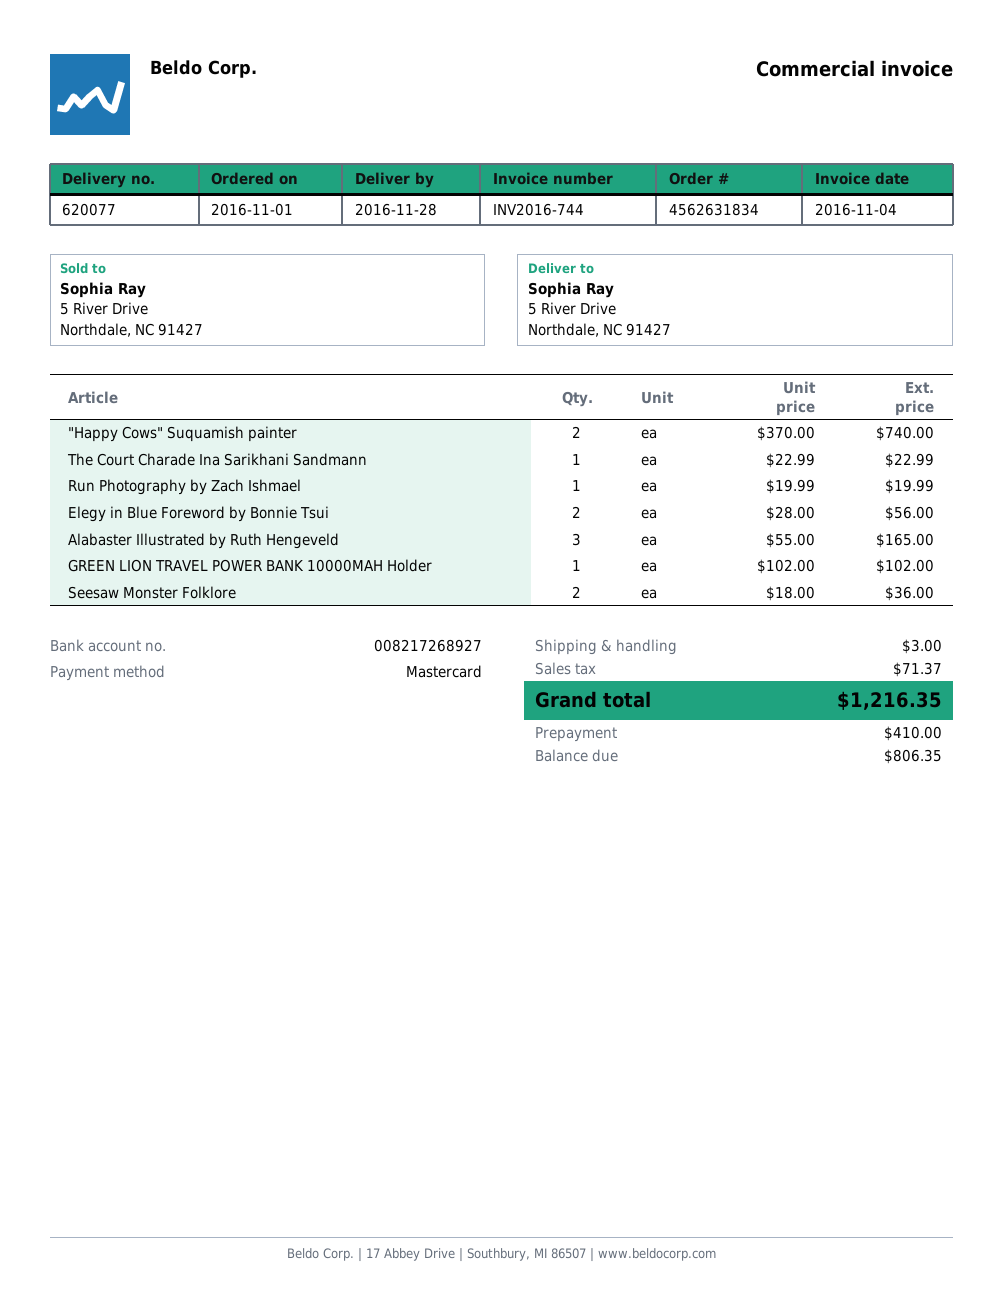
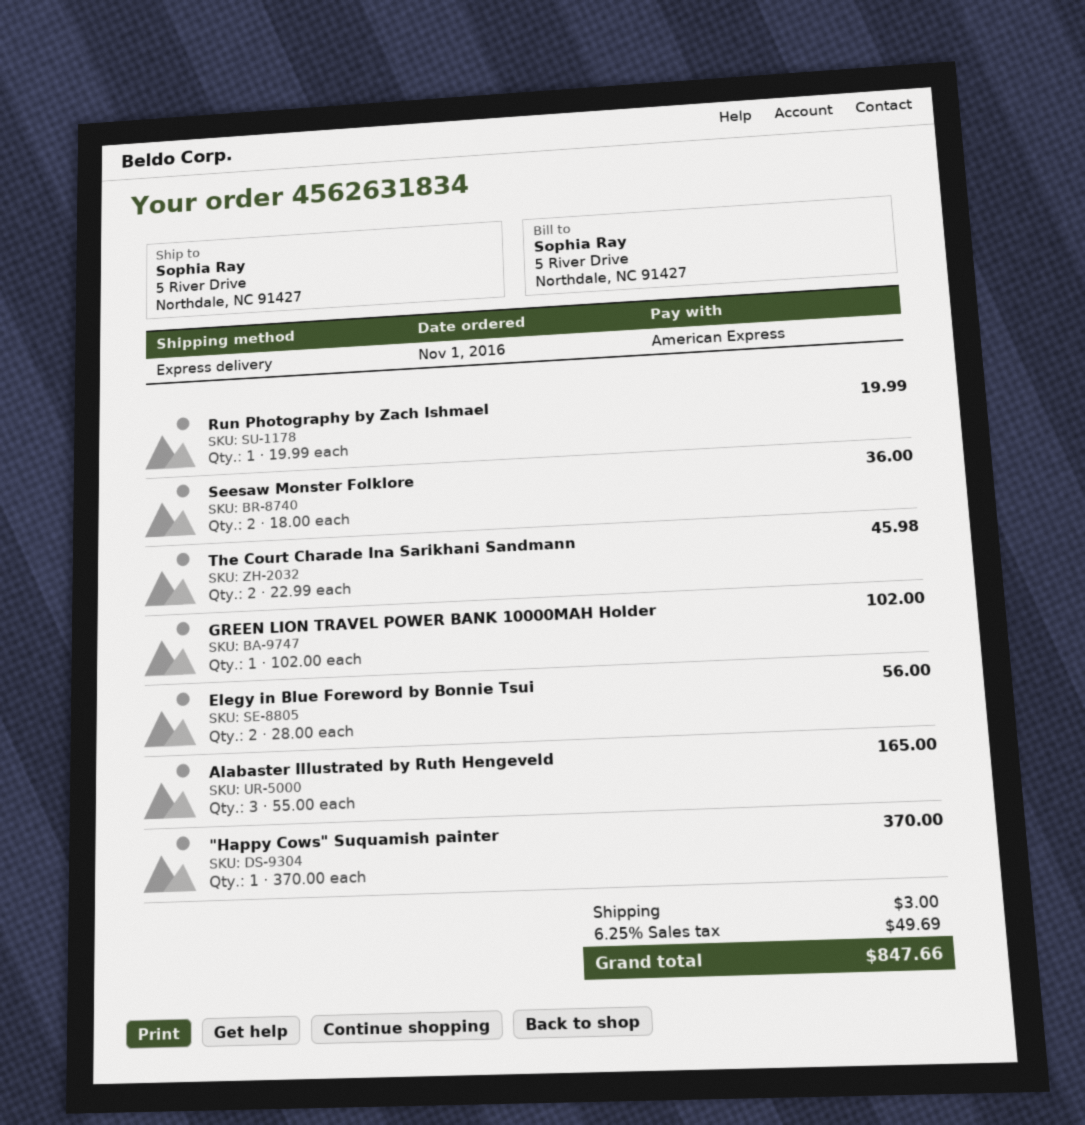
payment method: Mastercard -> American Express
"Happy Cows" Suquamish painter: 2 x 370.00 = 740.00 -> 1 x 370.00 = 370.00
The Court Charade Ina Sarikhani Sandmann: 1 x 22.99 = 22.99 -> 2 x 22.99 = 45.98
tax: 71.37 -> 49.69
total: 1216.35 -> 847.66

